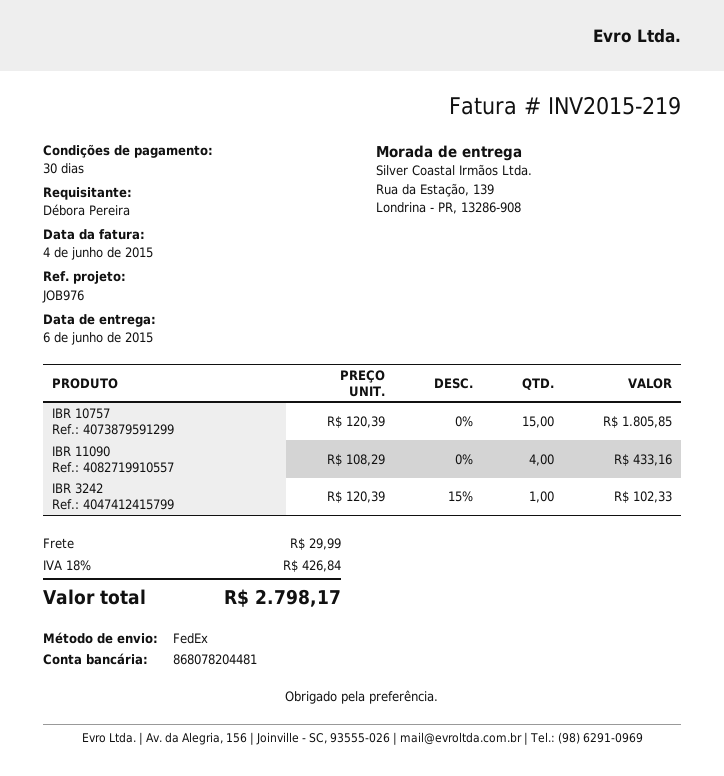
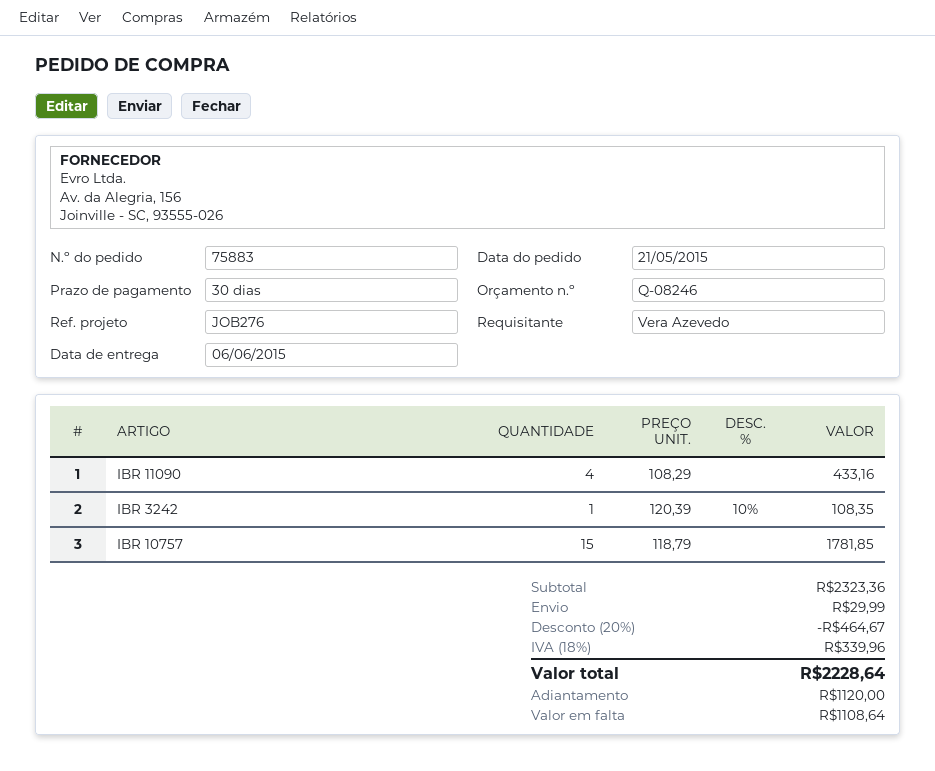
reference: JOB976 -> JOB276
ordered by: Débora Pereira -> Vera Azevedo
IBR 10757: 15 x 120.39 = 1805.85 -> 15 x 118.79 = 1781.85
IBR 3242: 1 x 120.39 - 15% = 102.33 -> 1 x 120.39 - 10% = 108.35
discount: none -> 20% = 464.67
tax: 18% = 426.84 -> 18% = 339.96
total: 2798.17 -> 2228.64

